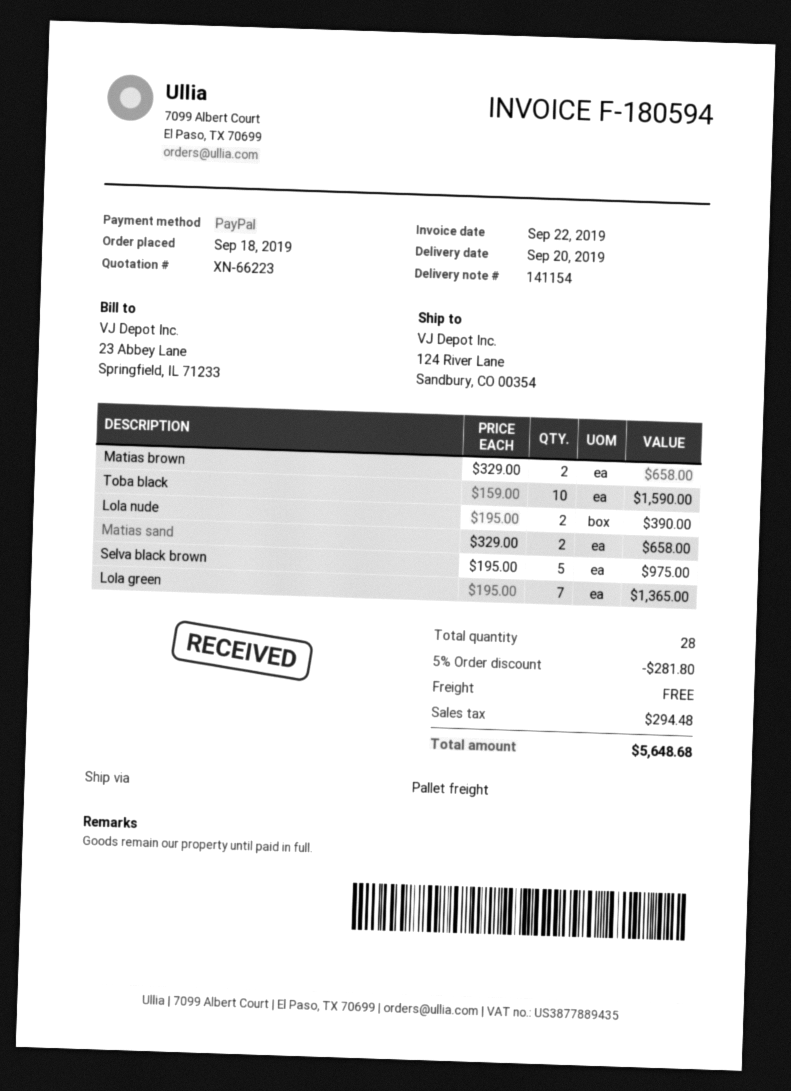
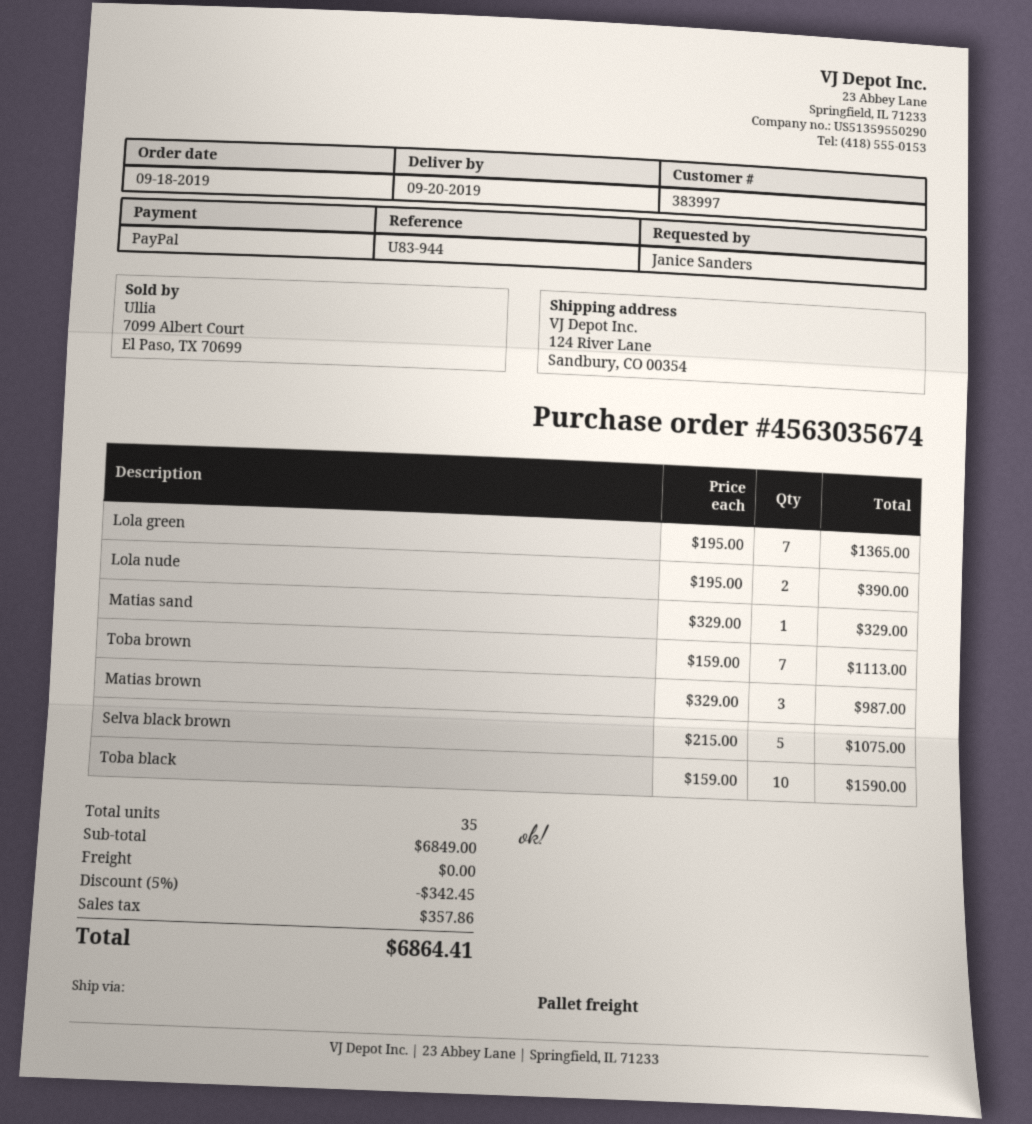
Matias brown: 2 x 329.00 = 658.00 -> 3 x 329.00 = 987.00
Matias sand: 2 x 329.00 = 658.00 -> 1 x 329.00 = 329.00
Selva black brown: 5 x 195.00 = 975.00 -> 5 x 215.00 = 1075.00
Toba brown: none -> 7 x 159.00 = 1113.00
total quantity: 28 -> 35
discount: 5% = 281.80 -> 5% = 342.45
tax: 294.48 -> 357.86
total: 5648.68 -> 6864.41

